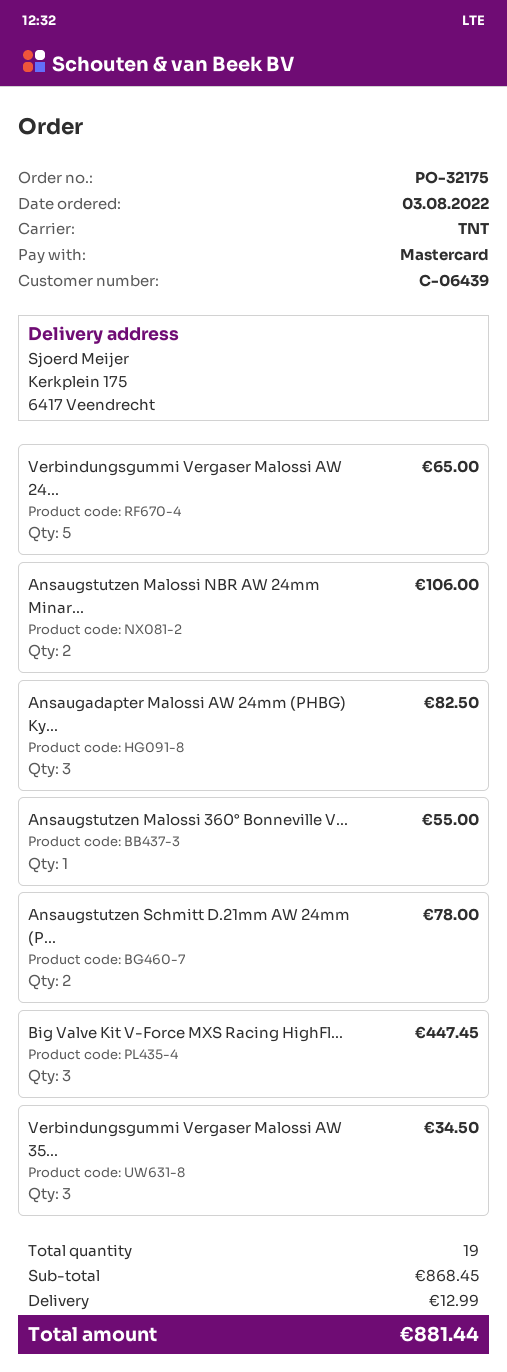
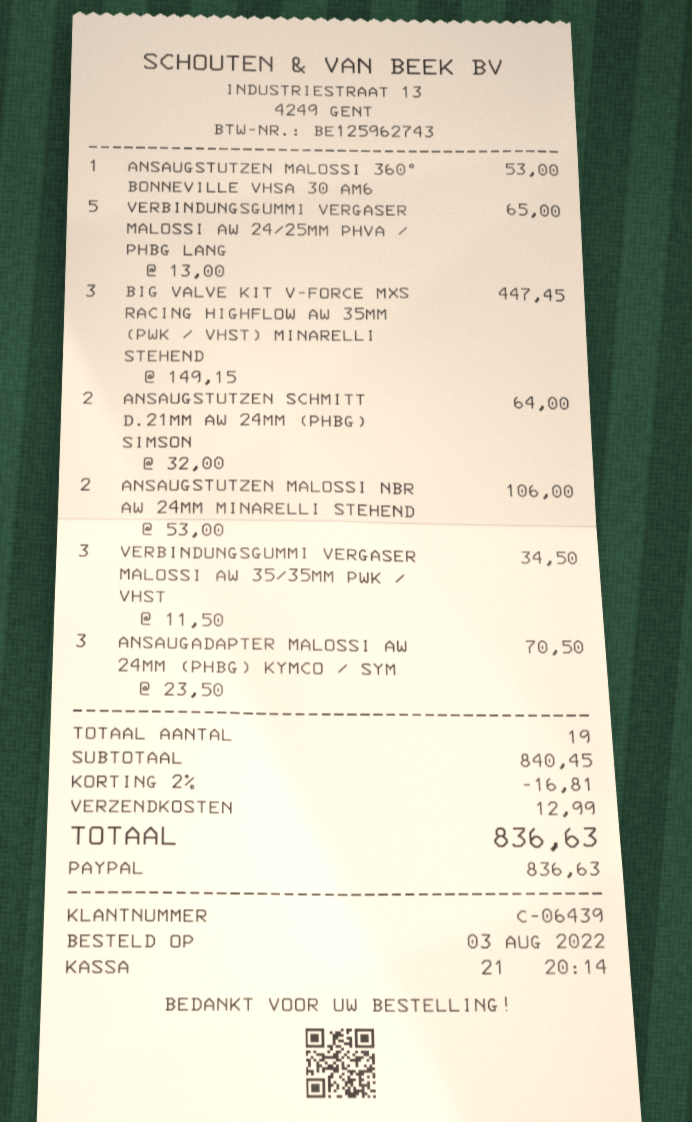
payment method: Mastercard -> PayPal
Ansaugadapter Malossi AW 24mm (PHBG) Ky...: 3 for 82.50 -> 3 for 70.50
Ansaugstutzen Malossi 360° Bonneville V...: 1 for 55.00 -> 1 for 53.00
Ansaugstutzen Schmitt D.21mm AW 24mm (P...: 2 for 78.00 -> 2 for 64.00
subtotal: 868.45 -> 840.45
discount: none -> 2% = 16.81
total: 881.44 -> 836.63

